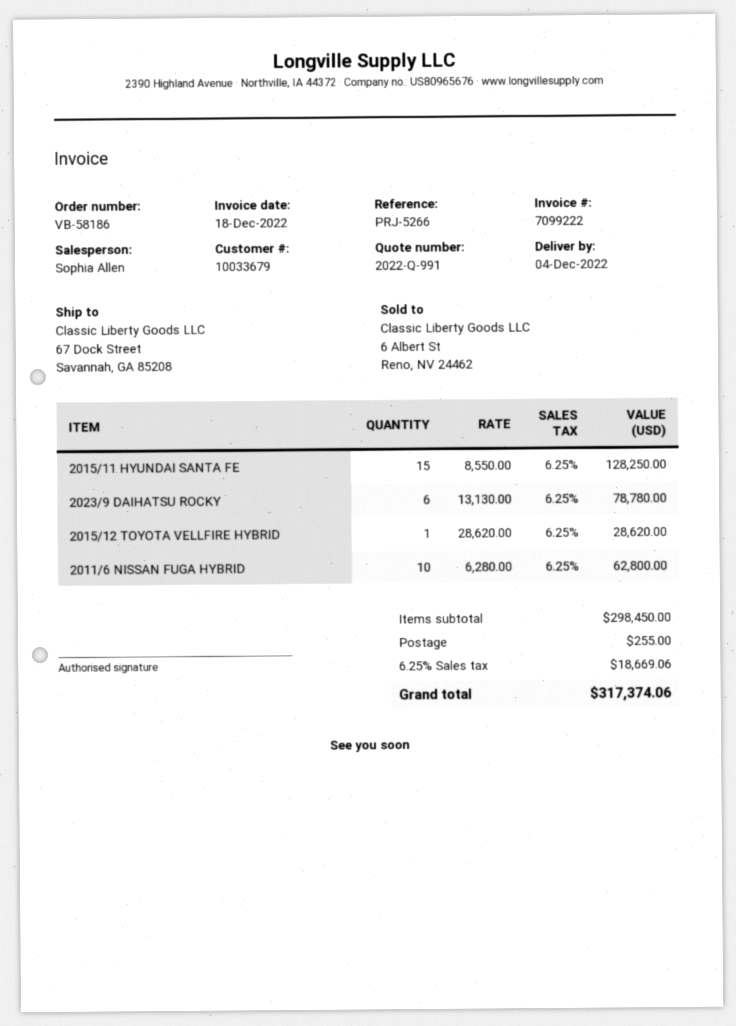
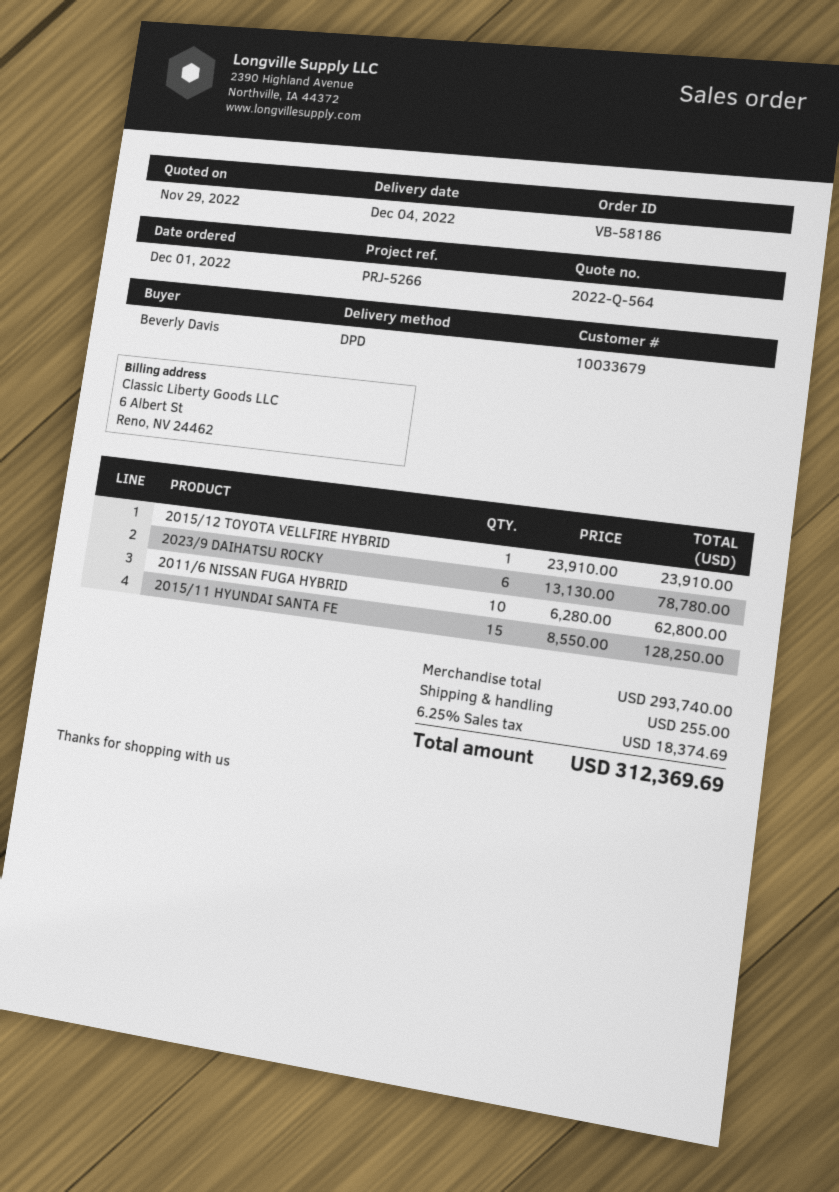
quote number: 2022-Q-991 -> 2022-Q-564
2015/12 TOYOTA VELLFIRE HYBRID: 1 x 28620.00 = 28620.00 -> 1 x 23910.00 = 23910.00
subtotal: 298450.00 -> 293740.00
tax: 6.25% = 18669.06 -> 6.25% = 18374.69
total: 317374.06 -> 312369.69

